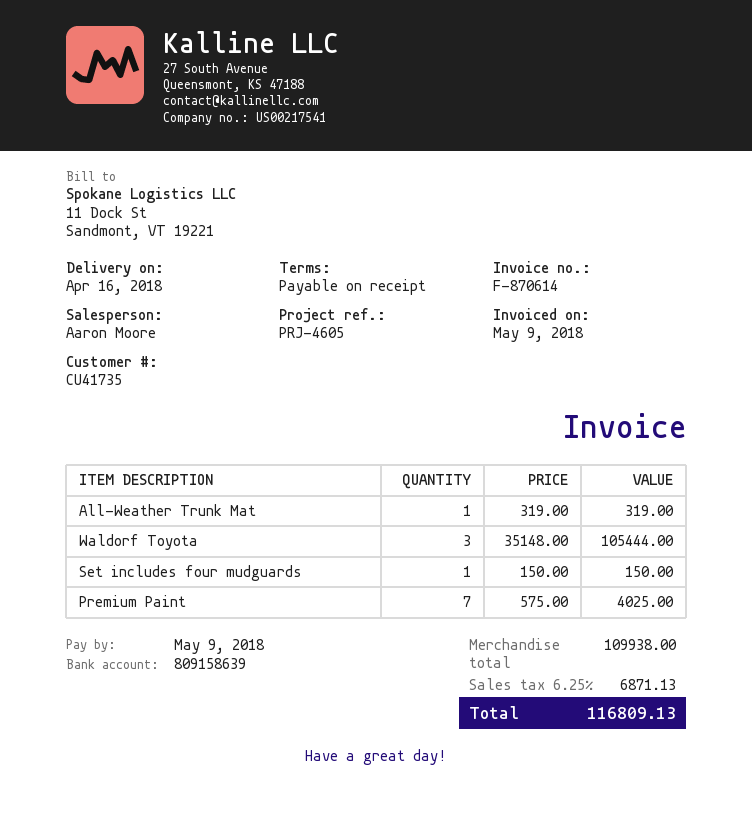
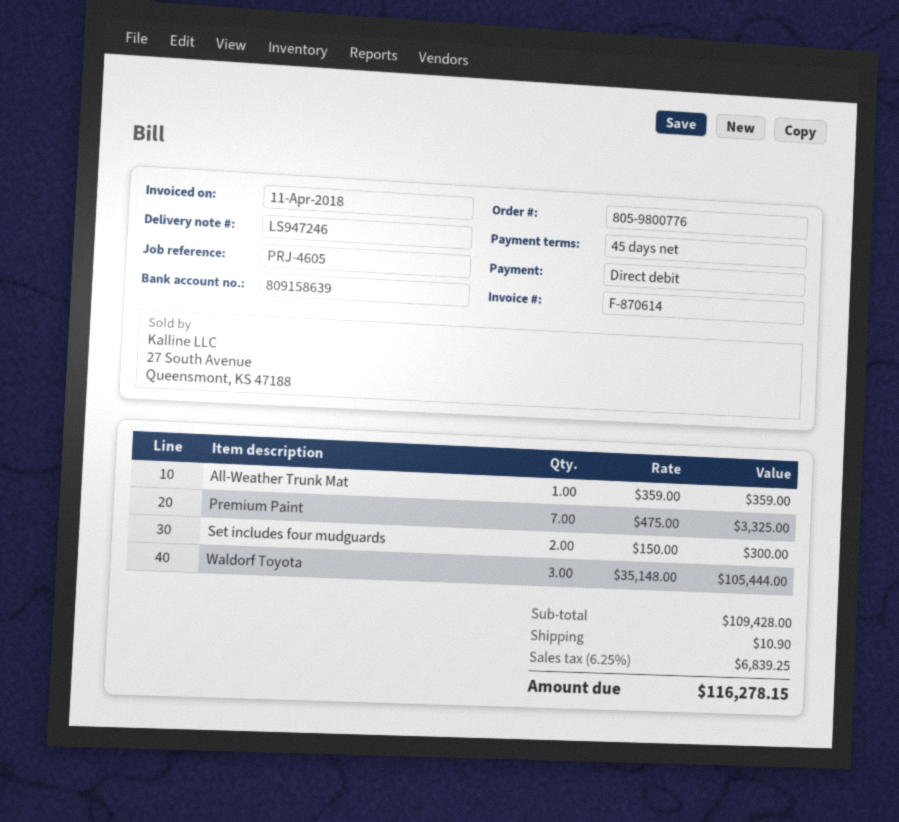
invoice date: 2018-05-09 -> 2018-04-11
payment terms: on receipt -> 45 days
All-Weather Trunk Mat: 1 x 319.00 = 319.00 -> 1 x 359.00 = 359.00
Set includes four mudguards: 1 x 150.00 = 150.00 -> 2 x 150.00 = 300.00
Premium Paint: 7 x 575.00 = 4025.00 -> 7 x 475.00 = 3325.00
subtotal: 109938.00 -> 109428.00
shipping: none -> 10.90
tax: 6.25% = 6871.13 -> 6.25% = 6839.25
total: 116809.13 -> 116278.15

